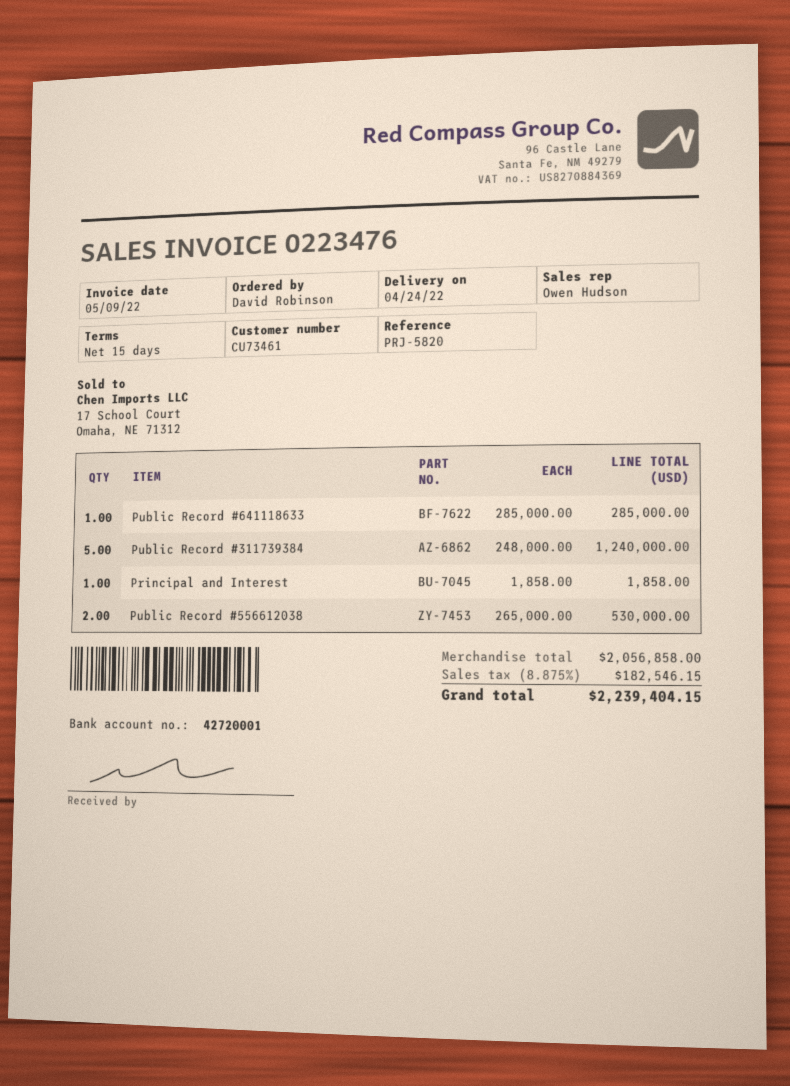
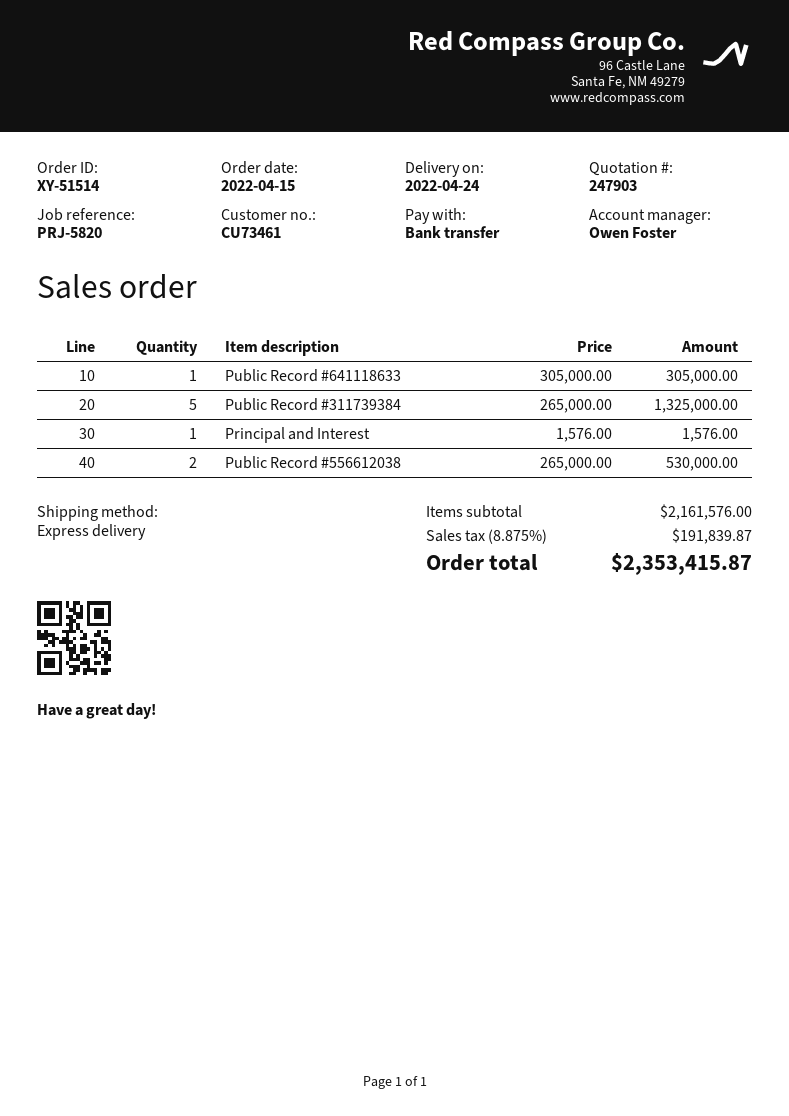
sales rep: Owen Hudson -> Owen Foster
Public Record #641118633: 1 x 285000.00 = 285000.00 -> 1 x 305000.00 = 305000.00
Public Record #311739384: 5 x 248000.00 = 1240000.00 -> 5 x 265000.00 = 1325000.00
Principal and Interest: 1 x 1858.00 = 1858.00 -> 1 x 1576.00 = 1576.00
subtotal: 2056858.00 -> 2161576.00
tax: 8.875% = 182546.15 -> 8.875% = 191839.87
total: 2239404.15 -> 2353415.87

